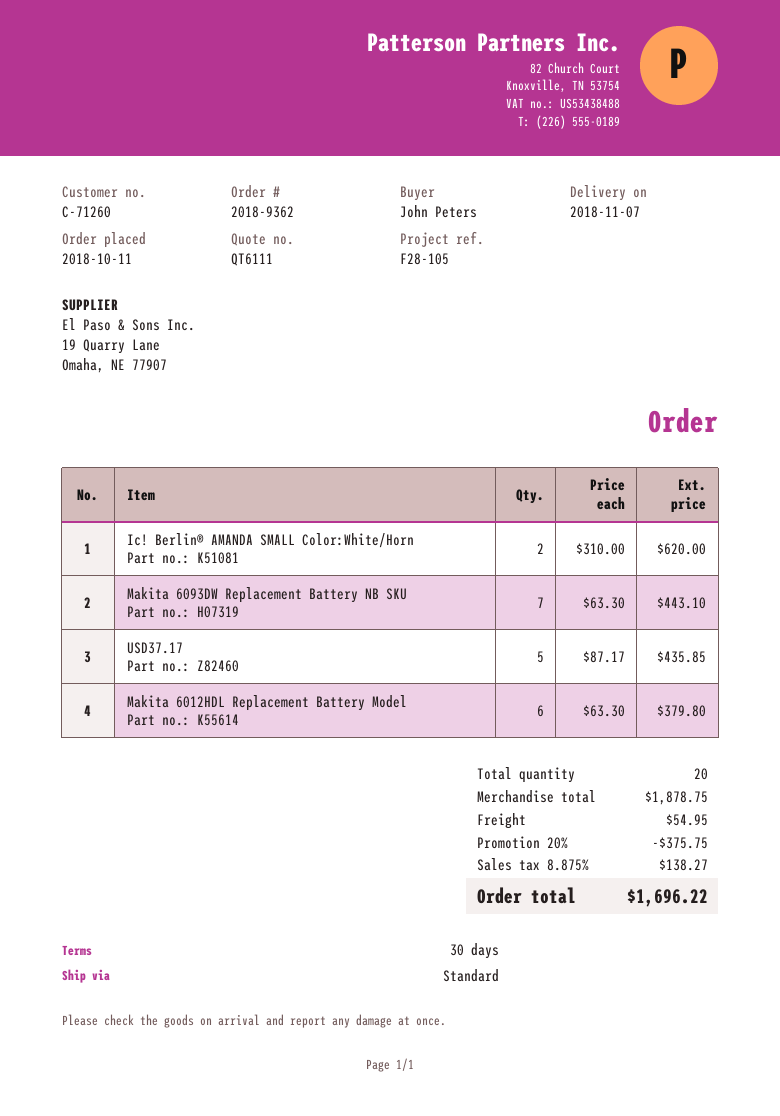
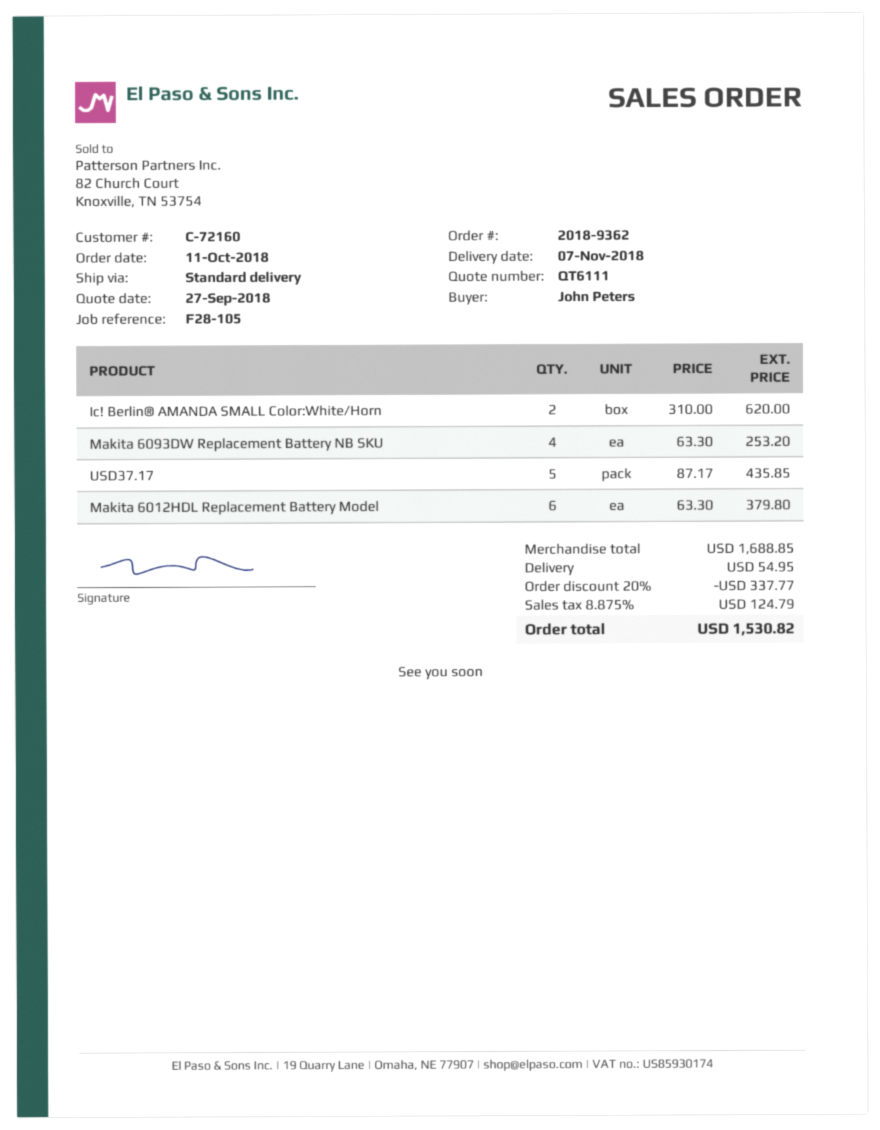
customer number: C-71260 -> C-72160
Makita 6093DW Replacement Battery NB SKU: 7 x 63.30 = 443.10 -> 4 x 63.30 = 253.20
subtotal: 1878.75 -> 1688.85
discount: 20% = 375.75 -> 20% = 337.77
tax: 8.875% = 138.27 -> 8.875% = 124.79
total: 1696.22 -> 1530.82

